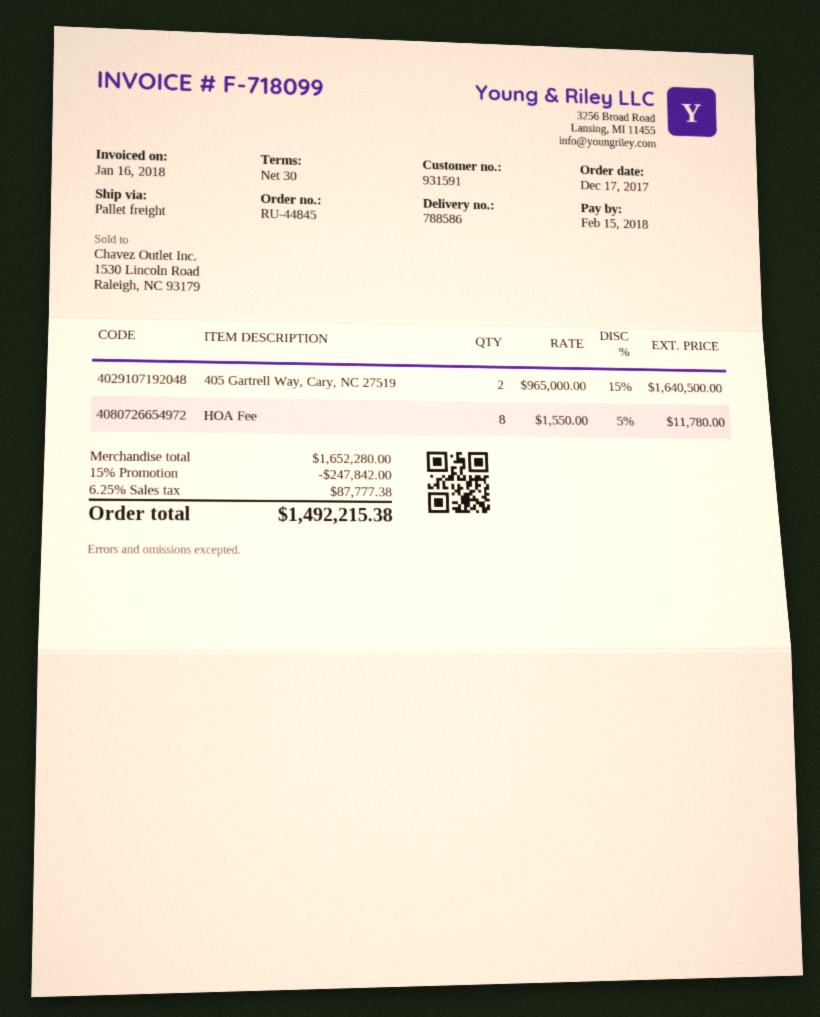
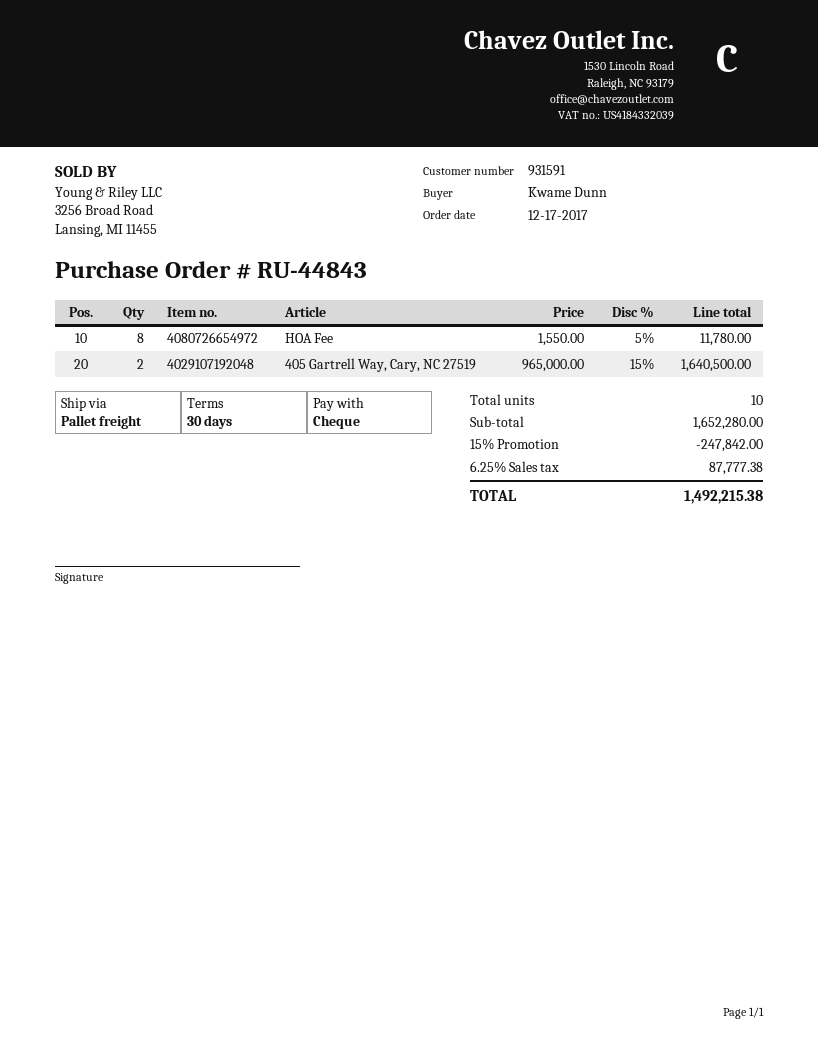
order number: RU-44845 -> RU-44843

